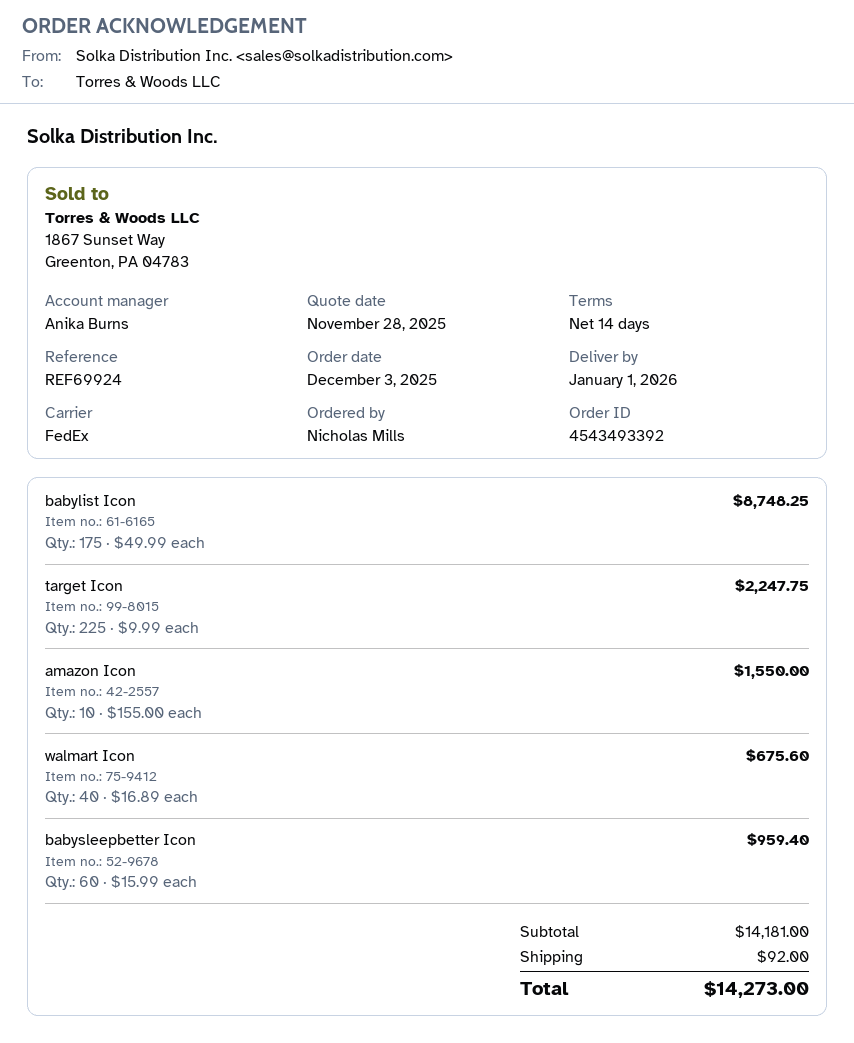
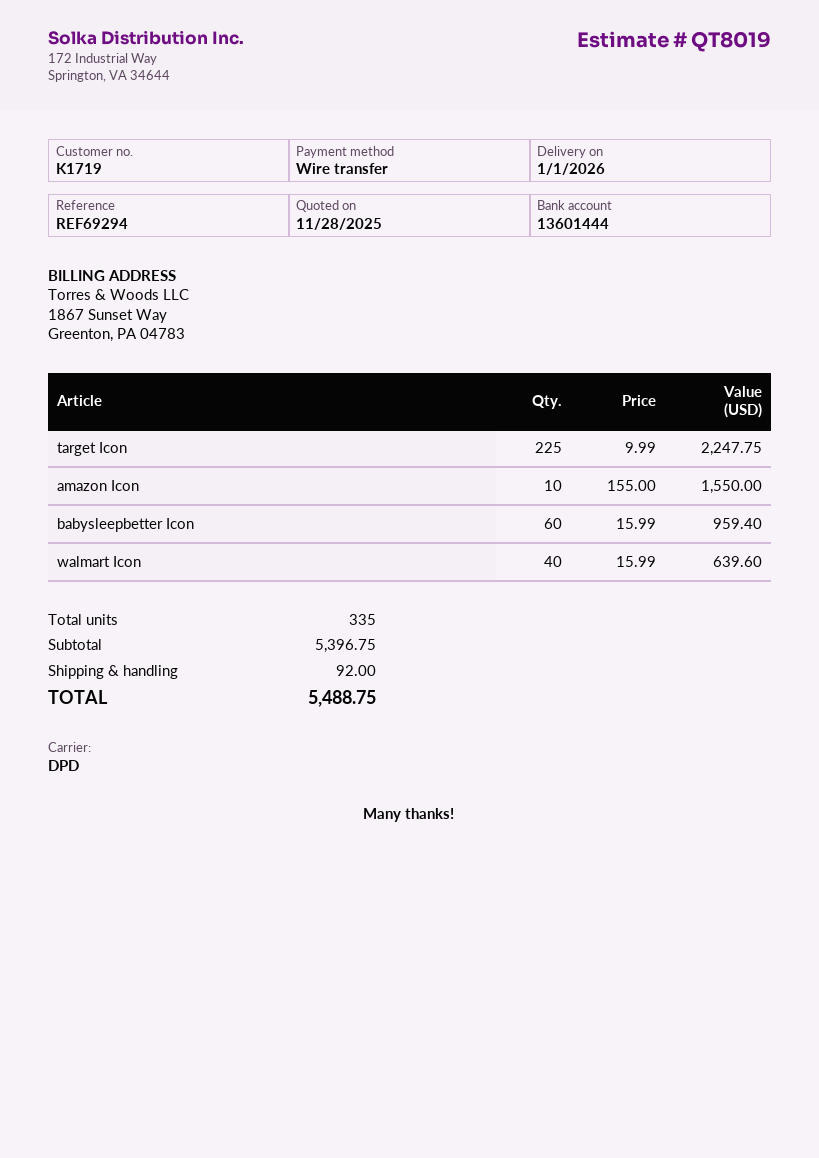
reference: REF69924 -> REF69294
shipping method: FedEx -> DPD
babylist Icon: 175 x 49.99 = 8748.25 -> none
walmart Icon: 40 x 16.89 = 675.60 -> 40 x 15.99 = 639.60
subtotal: 14181.00 -> 5396.75
total: 14273.00 -> 5488.75

